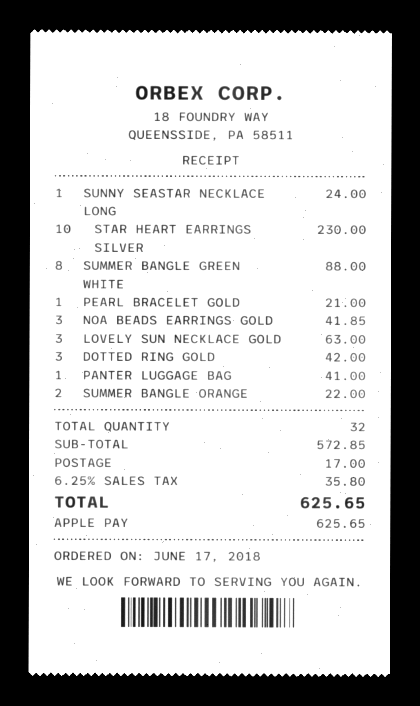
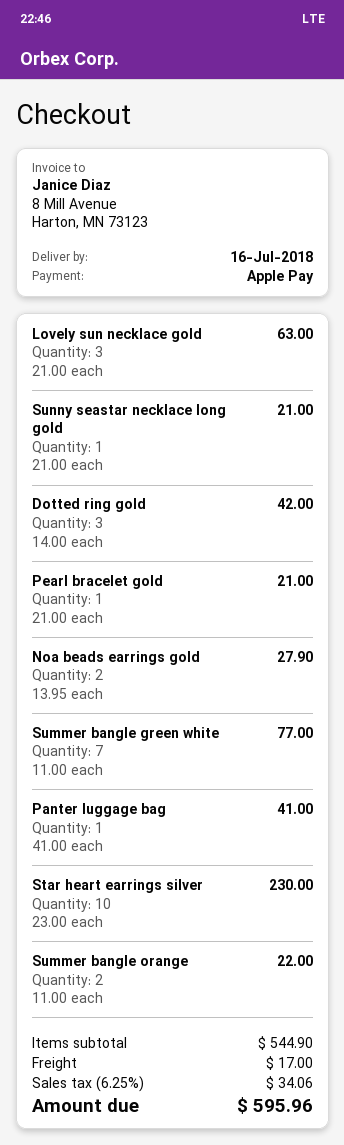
SUNNY SEASTAR NECKLACE LONG: 1 for 24.00 -> 1 for 21.00
SUMMER BANGLE GREEN WHITE: 8 for 88.00 -> 7 for 77.00
NOA BEADS EARRINGS GOLD: 3 for 41.85 -> 2 for 27.90
subtotal: 572.85 -> 544.90
tax: 6.25% = 35.80 -> 6.25% = 34.06
total: 625.65 -> 595.96

